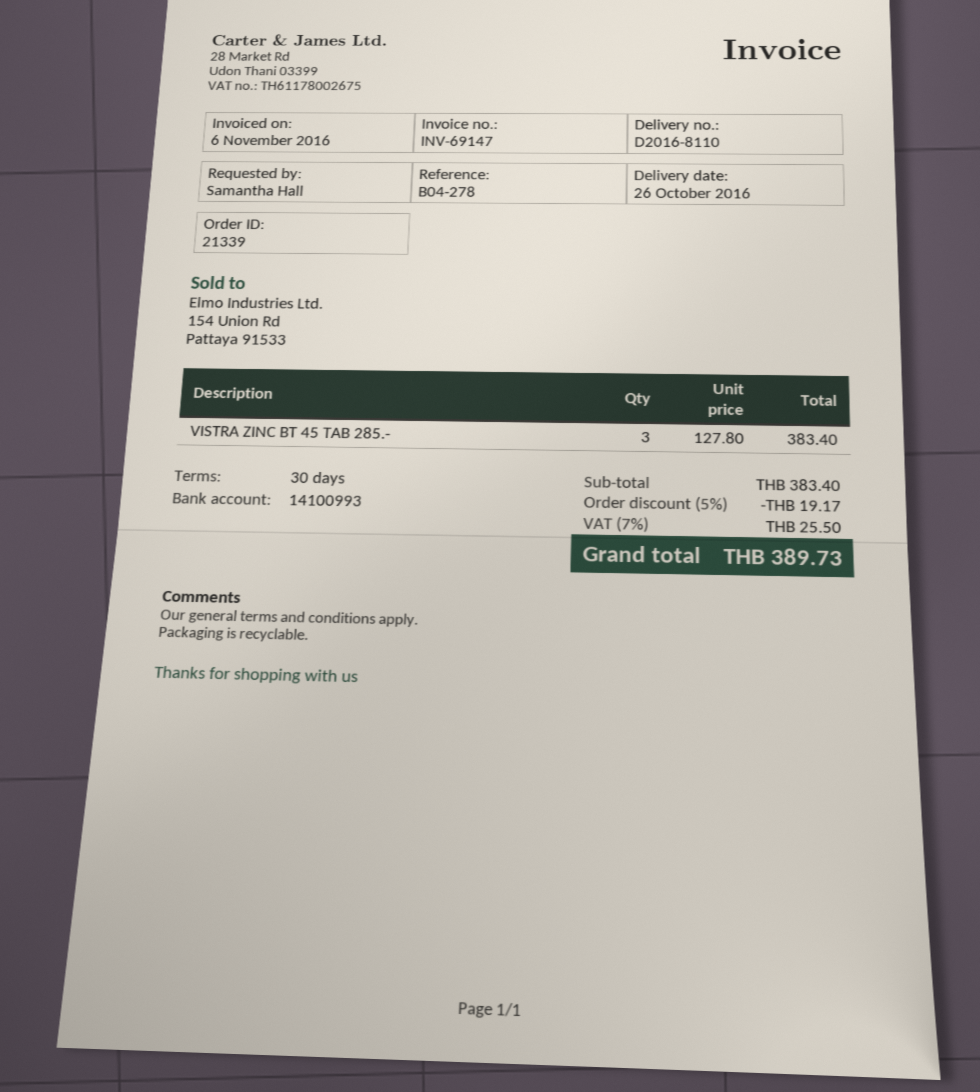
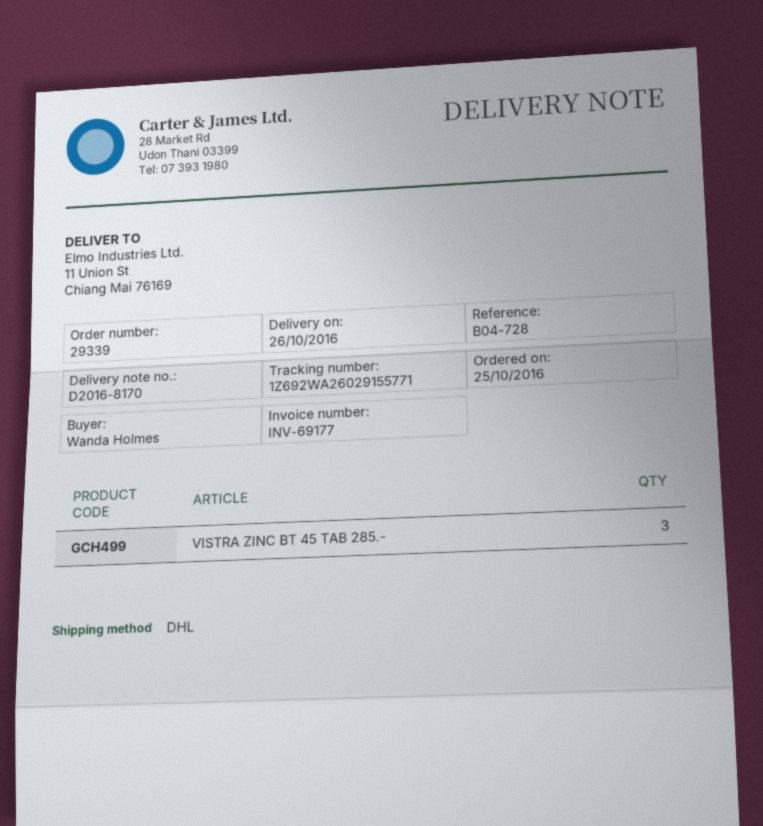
order number: 21339 -> 29339
delivery note number: D2016-8110 -> D2016-8170
invoice number: INV-69147 -> INV-69177
reference: B04-278 -> B04-728
ordered by: Samantha Hall -> Wanda Holmes

